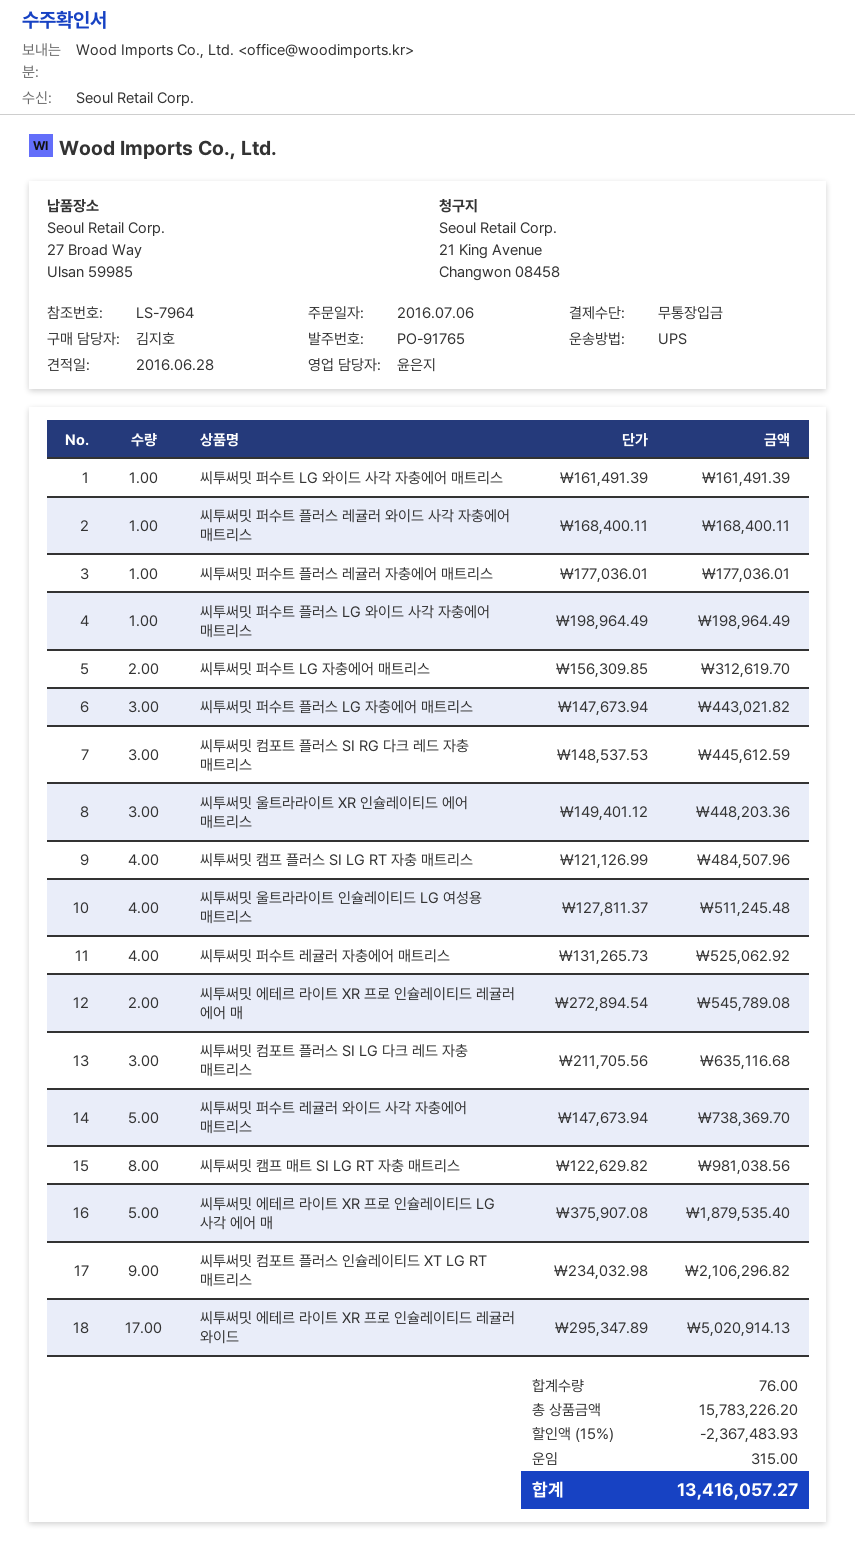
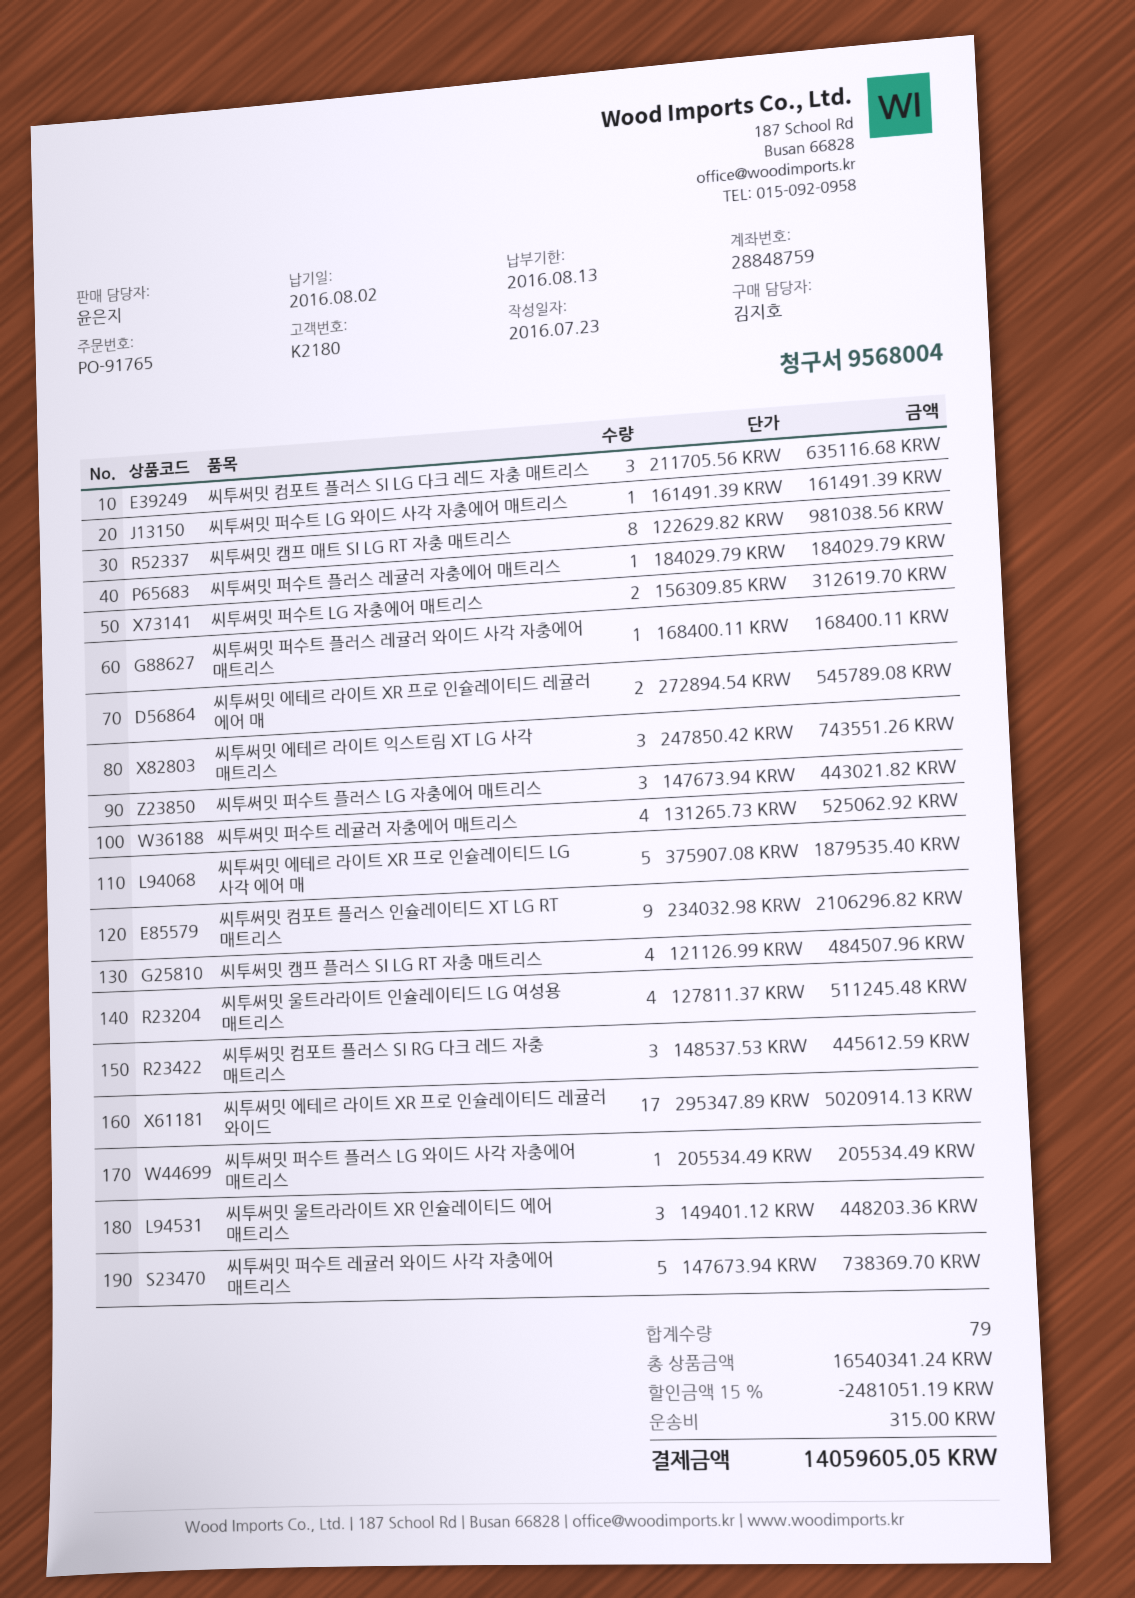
씨투써밋 퍼수트 플러스 레귤러 자충에어 매트리스: 1 x 177036.01 = 177036.01 -> 1 x 184029.79 = 184029.79
씨투써밋 퍼수트 플러스 LG 와이드 사각 자충에어 매트리스: 1 x 198964.49 = 198964.49 -> 1 x 205534.49 = 205534.49
씨투써밋 에테르 라이트 익스트림 XT LG 사각 매트리스: none -> 3 x 247850.42 = 743551.26
total quantity: 76 -> 79
subtotal: 15783226.20 -> 16540341.24
discount: 15% = 2367483.93 -> 15% = 2481051.19
total: 13416057.27 -> 14059605.05

